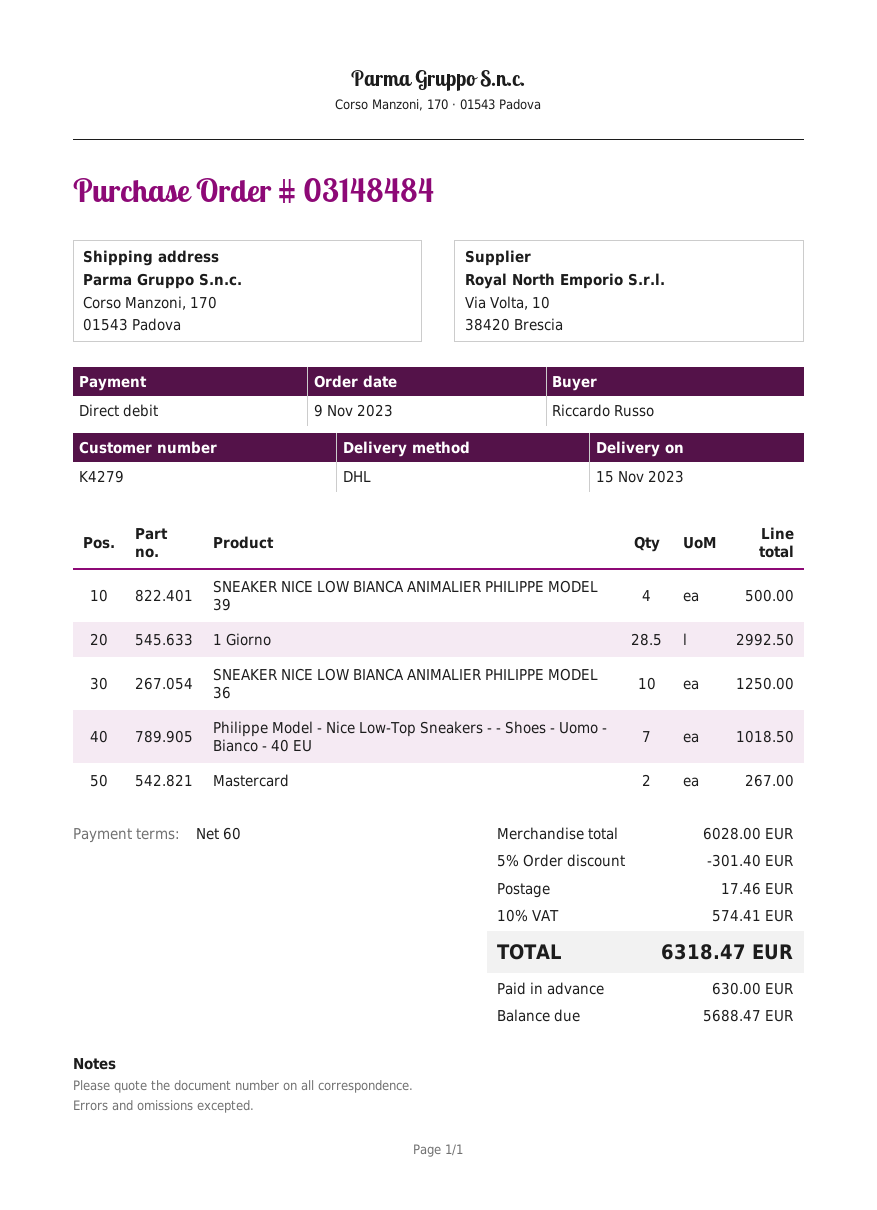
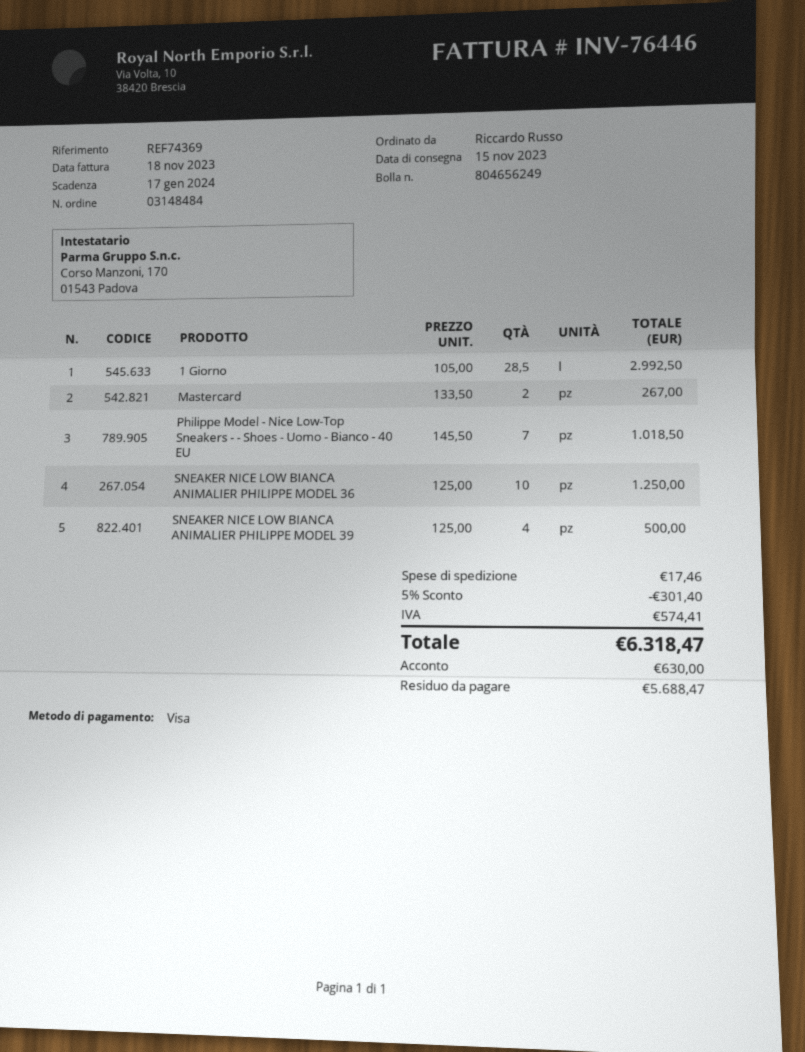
payment method: direct debit -> Visa

